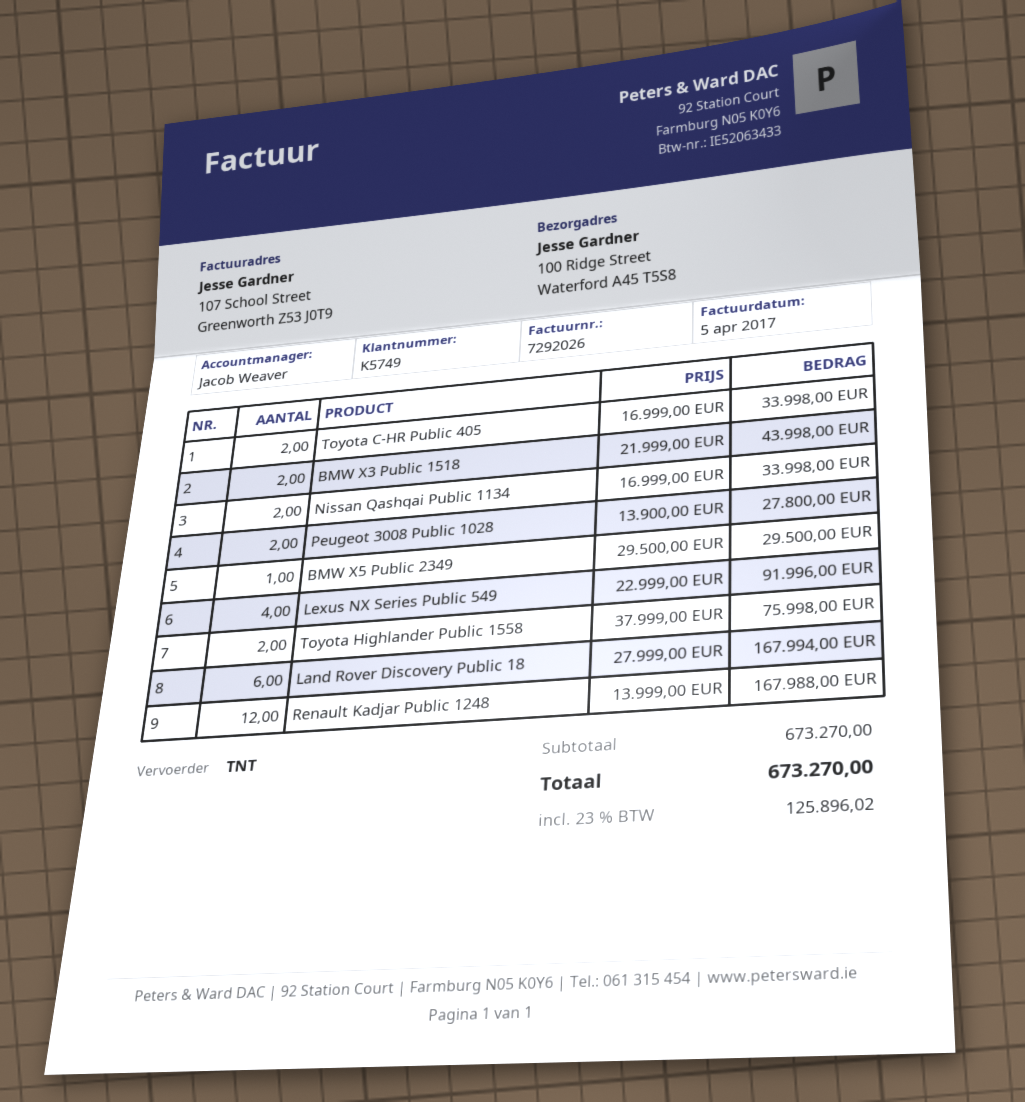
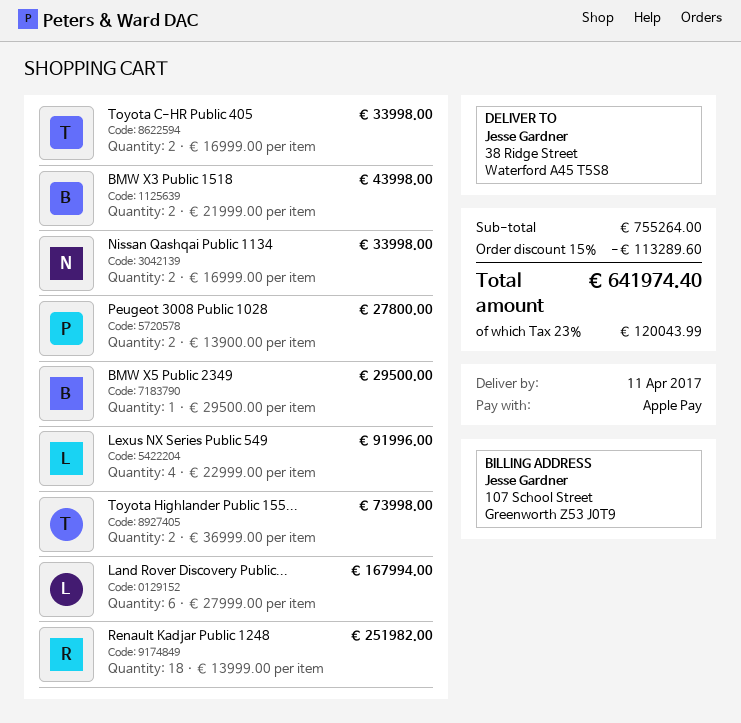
ship to: 100 Ridge Street, Waterford A45 T5S8 -> 38 Ridge Street, Waterford A45 T5S8
Toyota Highlander Public 1558: 2 x 37999.00 = 75998.00 -> 2 x 36999.00 = 73998.00
Renault Kadjar Public 1248: 12 x 13999.00 = 167988.00 -> 18 x 13999.00 = 251982.00
subtotal: 673270.00 -> 755264.00
discount: none -> 15% = 113289.60
tax: 23% = 125896.02 -> 23% = 120043.99
total: 673270.00 -> 641974.40

